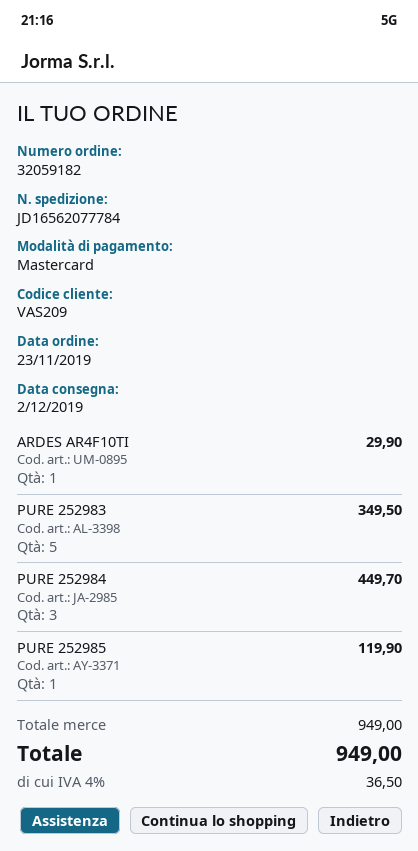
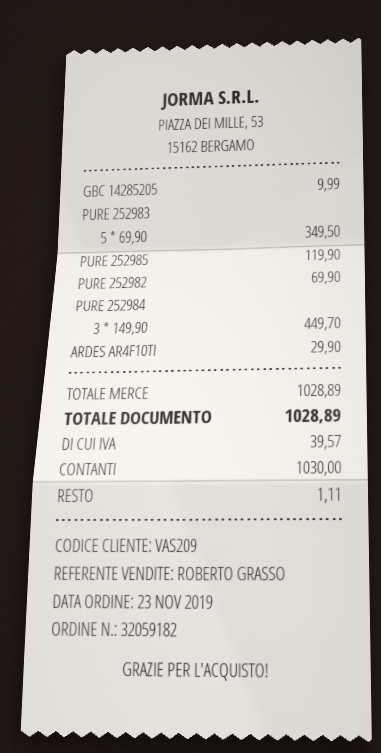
payment method: Mastercard -> cash
GBC 14285205: none -> 1 for 9.99
PURE 252982: none -> 1 for 69.90
subtotal: 949.00 -> 1028.89
tax: 36.50 -> 39.57
total: 949.00 -> 1028.89

